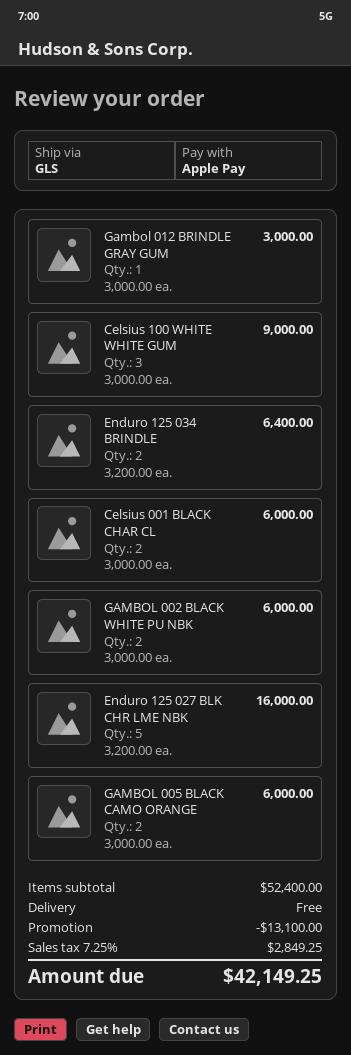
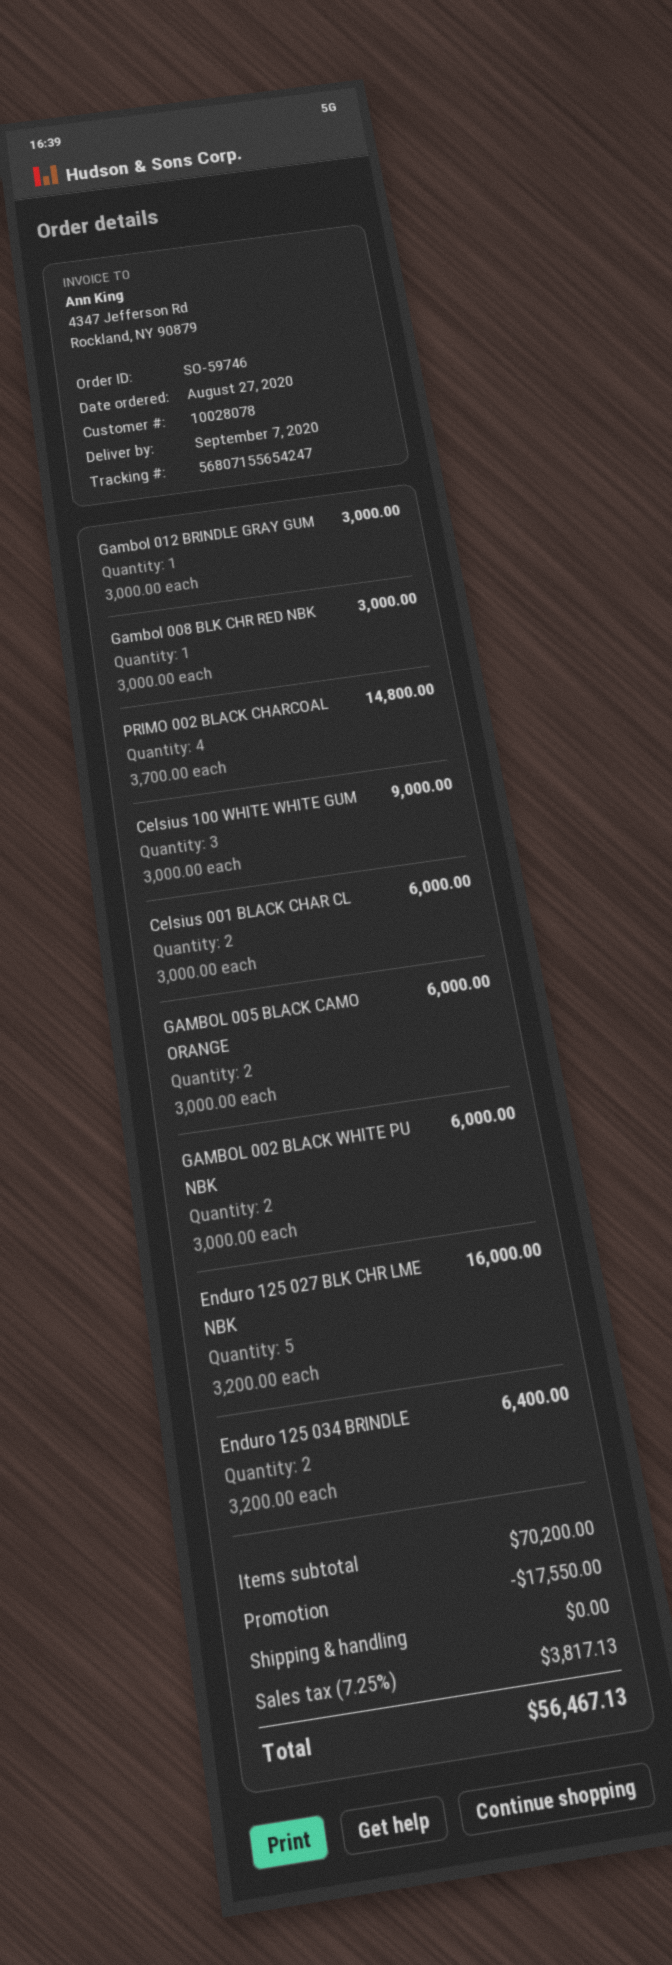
Gambol 008 BLK CHR RED NBK: none -> 1 x 3000.00 = 3000.00
PRIMO 002 BLACK CHARCOAL: none -> 4 x 3700.00 = 14800.00
subtotal: 52400.00 -> 70200.00
discount: 13100.00 -> 17550.00
tax: 7.25% = 2849.25 -> 7.25% = 3817.13
total: 42149.25 -> 56467.13

